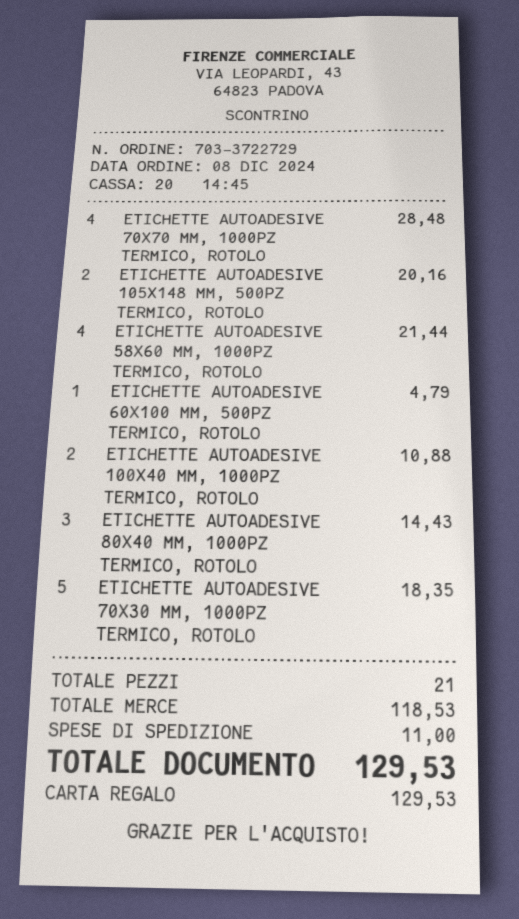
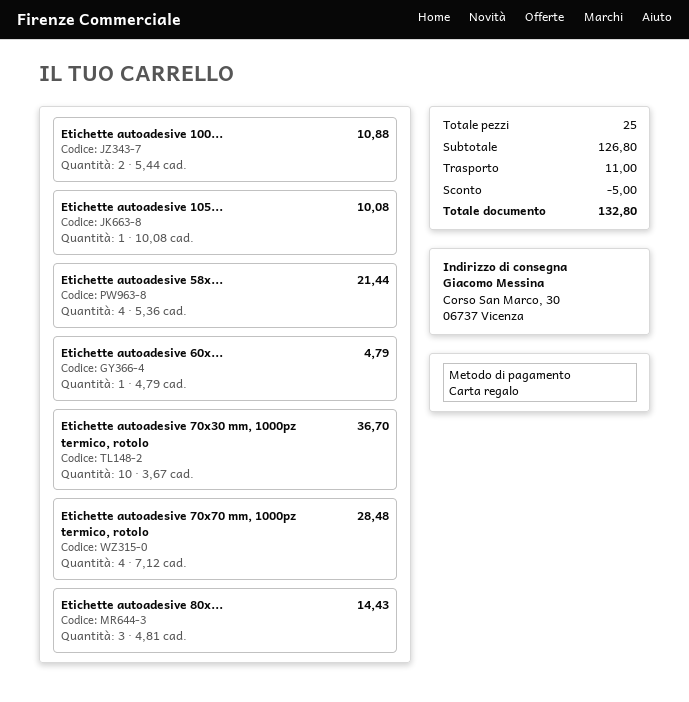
ETICHETTE AUTOADESIVE 105X148 MM, 500PZ TERMICO, ROTOLO: 2 for 20.16 -> 1 for 10.08
ETICHETTE AUTOADESIVE 70X30 MM, 1000PZ TERMICO, ROTOLO: 5 for 18.35 -> 10 for 36.70
total quantity: 21 -> 25
subtotal: 118.53 -> 126.80
discount: none -> 5.00
total: 129.53 -> 132.80

